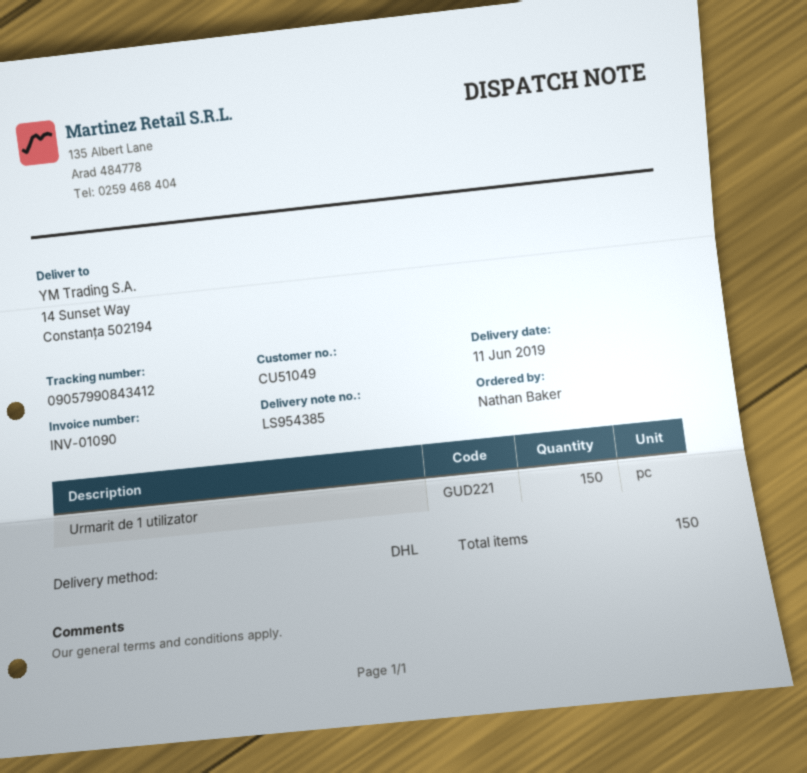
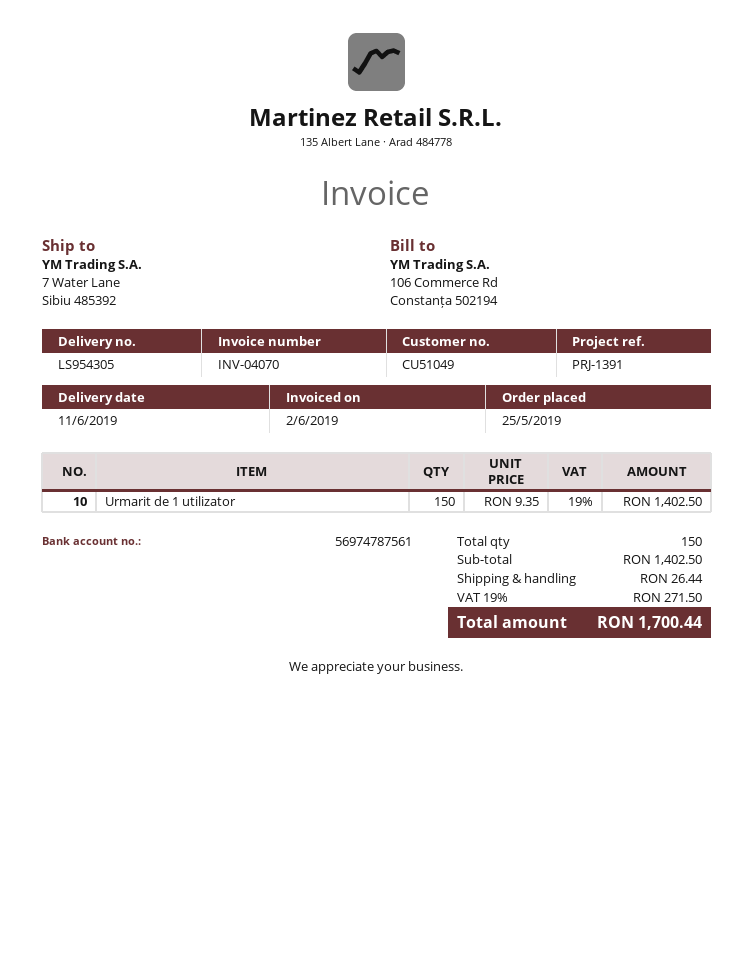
delivery note number: LS954385 -> LS954305
invoice number: INV-01090 -> INV-04070
ship to: 14 Sunset Way, Constanța 502194 -> 7 Water Lane, Sibiu 485392

